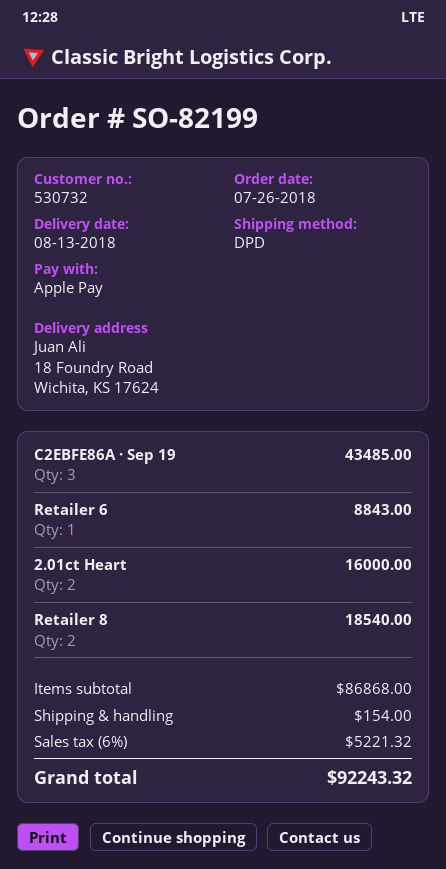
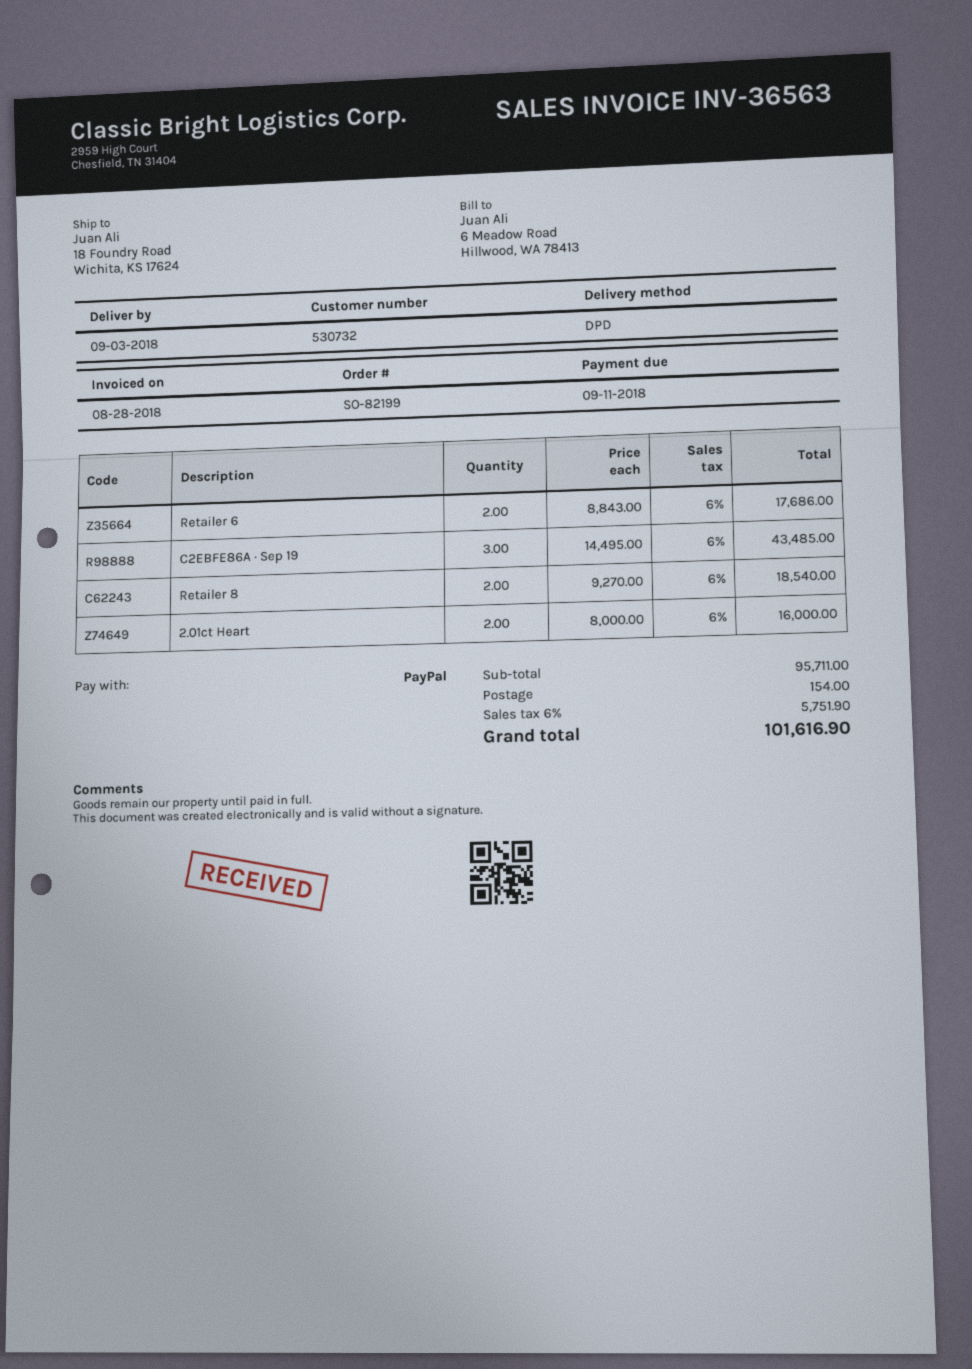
delivery date: 2018-08-13 -> 2018-09-03
payment method: Apple Pay -> PayPal
Retailer 6: 1 for 8843.00 -> 2 for 17686.00
subtotal: 86868.00 -> 95711.00
tax: 6% = 5221.32 -> 6% = 5751.90
total: 92243.32 -> 101616.90

